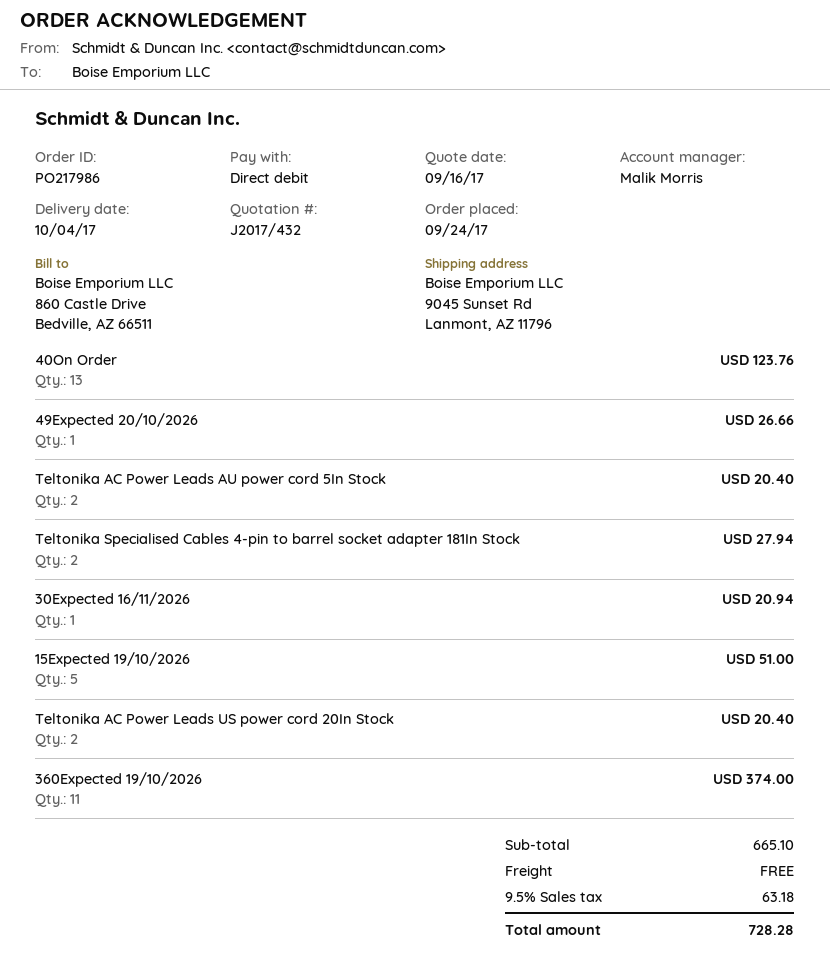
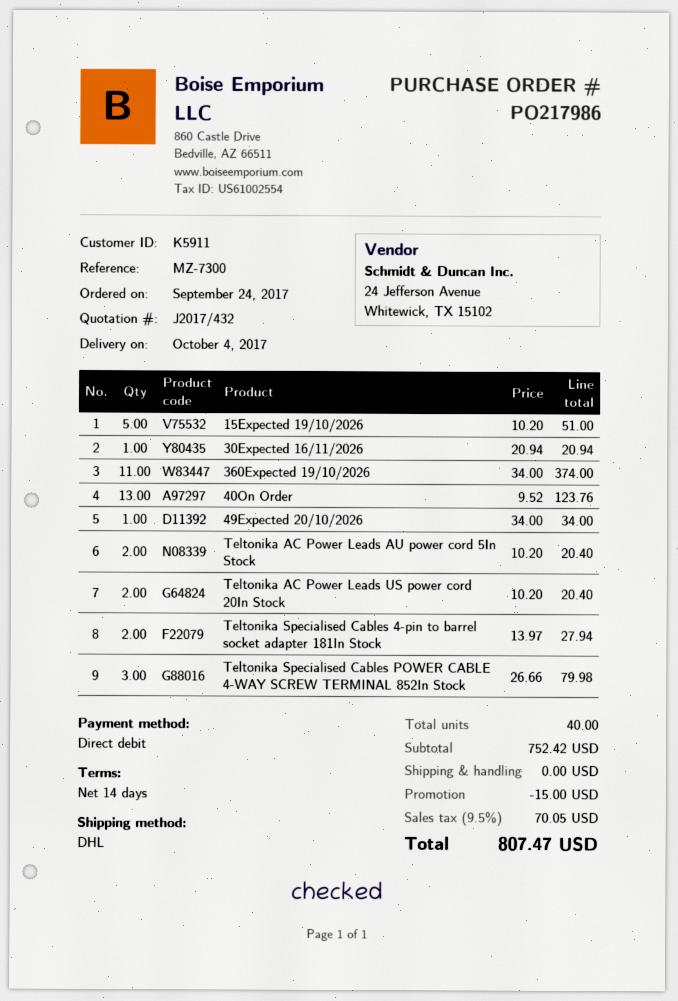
49Expected 20/10/2026: 1 for 26.66 -> 1 for 34.00
Teltonika Specialised Cables POWER CABLE 4-WAY SCREW TERMINAL 852In Stock: none -> 3 for 79.98
subtotal: 665.10 -> 752.42
discount: none -> 15.00
tax: 9.5% = 63.18 -> 9.5% = 70.05
total: 728.28 -> 807.47

